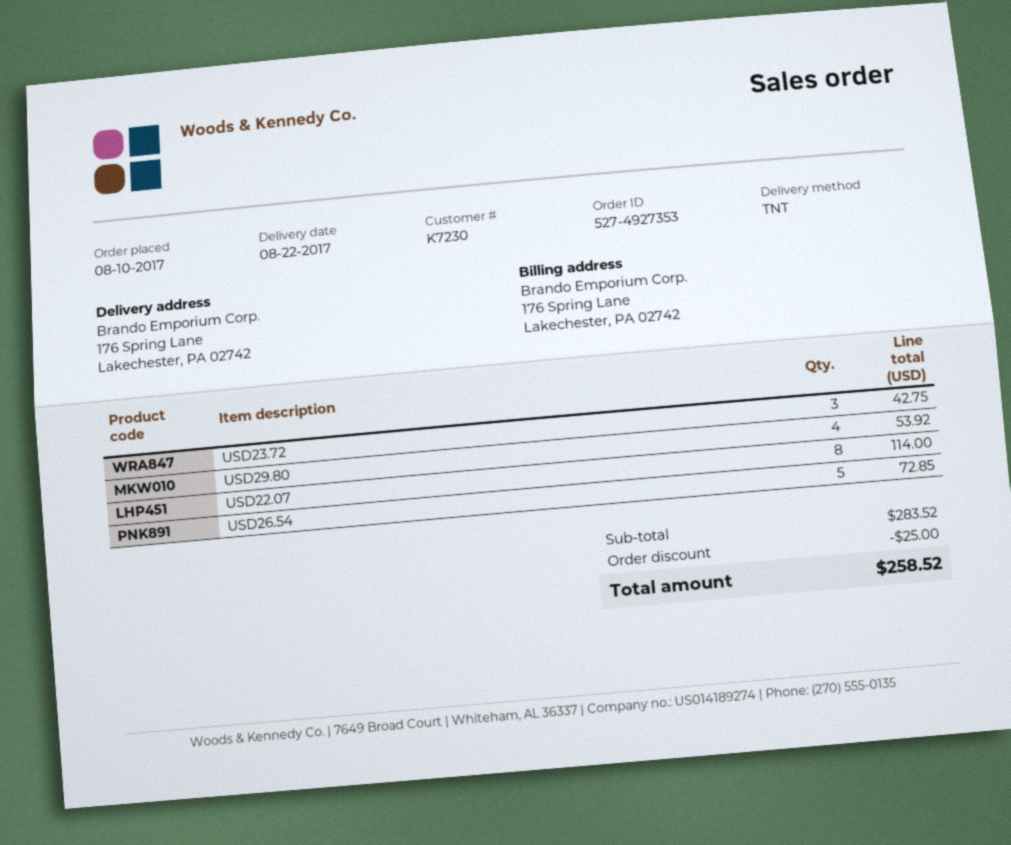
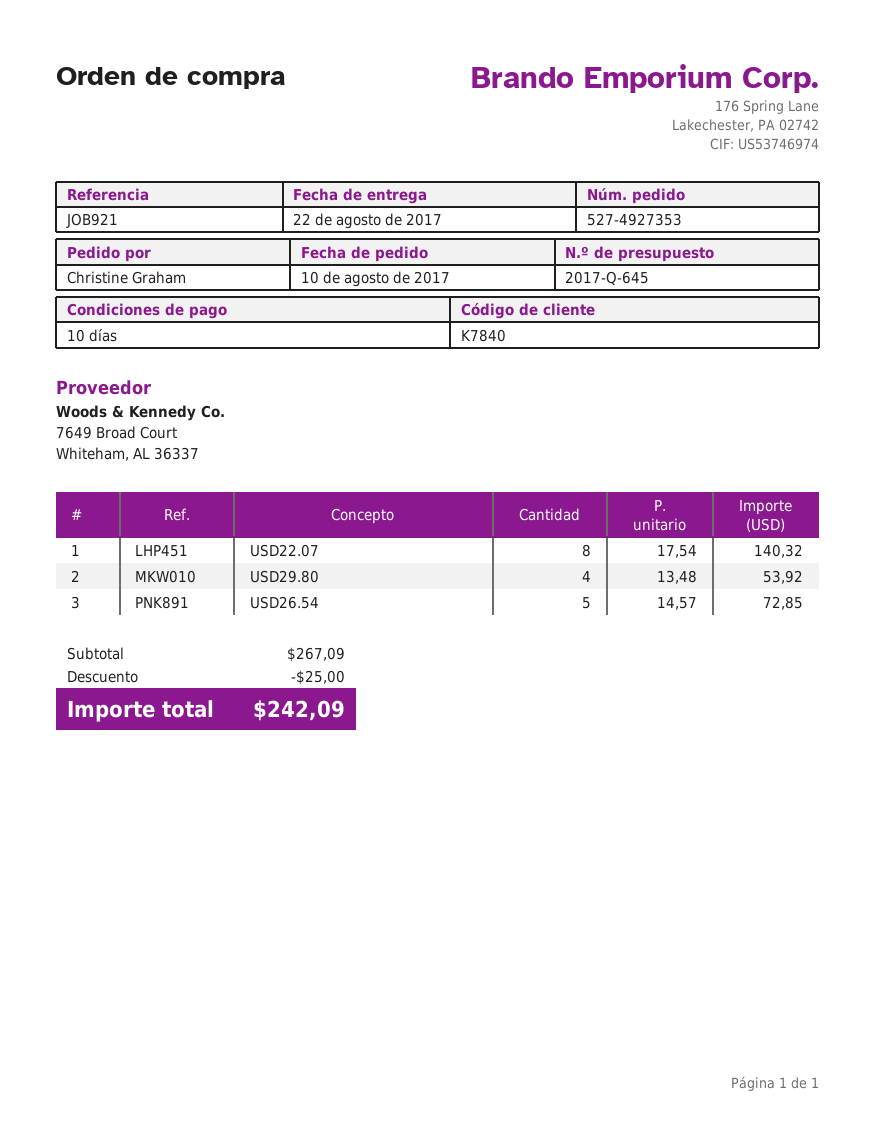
customer number: K7230 -> K7840
USD23.72: 3 for 42.75 -> none
USD22.07: 8 for 114.00 -> 8 for 140.32
subtotal: 283.52 -> 267.09
total: 258.52 -> 242.09

